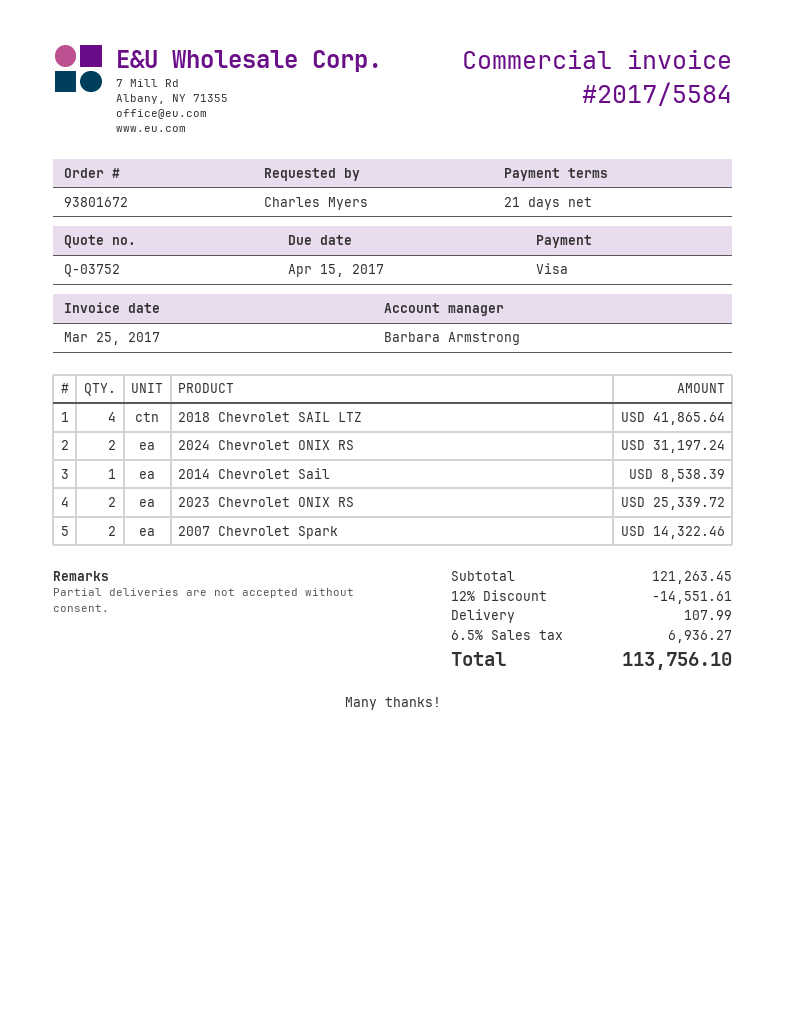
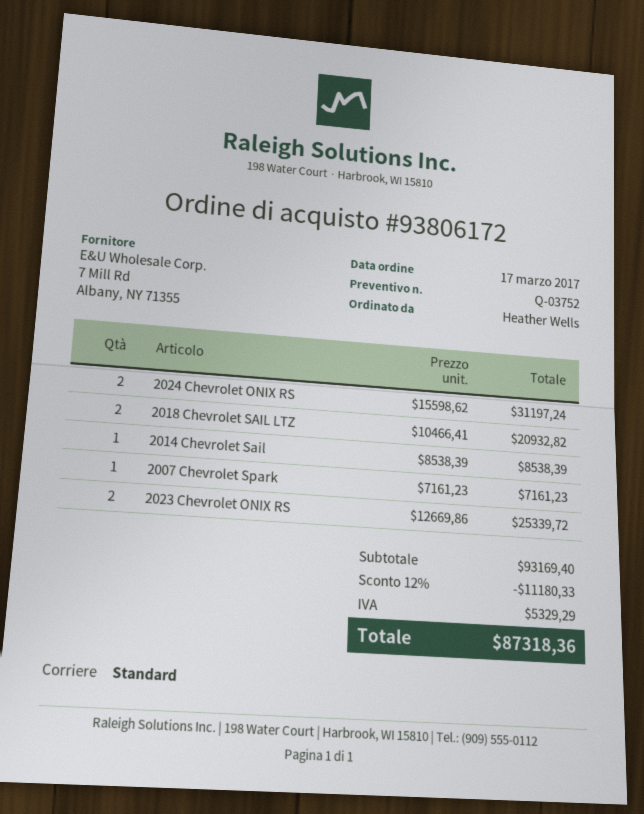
order number: 93801672 -> 93806172
ordered by: Charles Myers -> Heather Wells
2018 Chevrolet SAIL LTZ: 4 for 41865.64 -> 2 for 20932.82
2007 Chevrolet Spark: 2 for 14322.46 -> 1 for 7161.23
subtotal: 121263.45 -> 93169.40
discount: 12% = 14551.61 -> 12% = 11180.33
shipping: 107.99 -> none
tax: 6936.27 -> 5329.29
total: 113756.10 -> 87318.36

